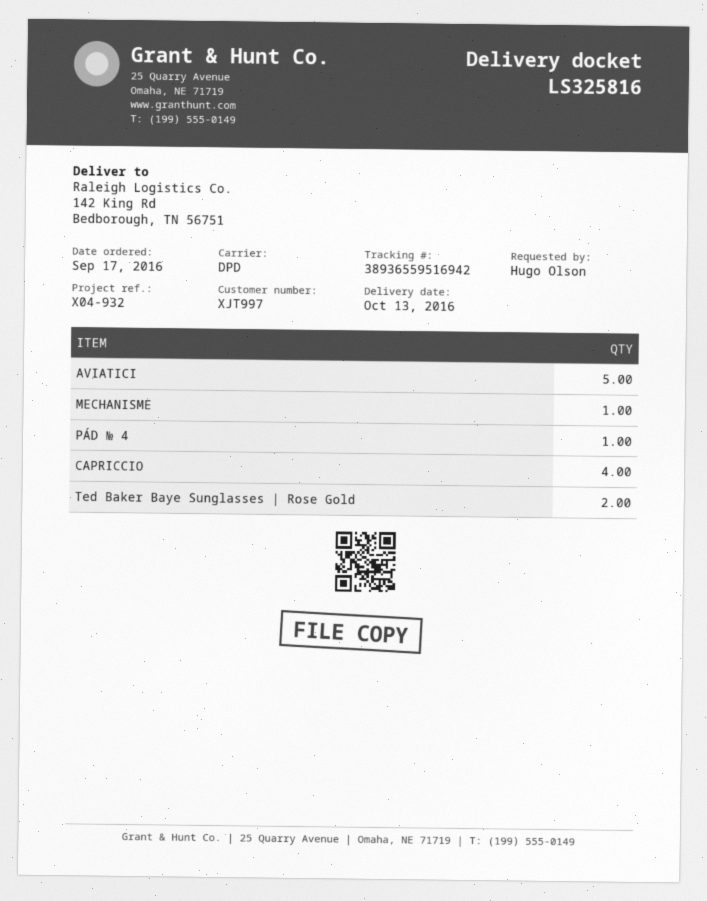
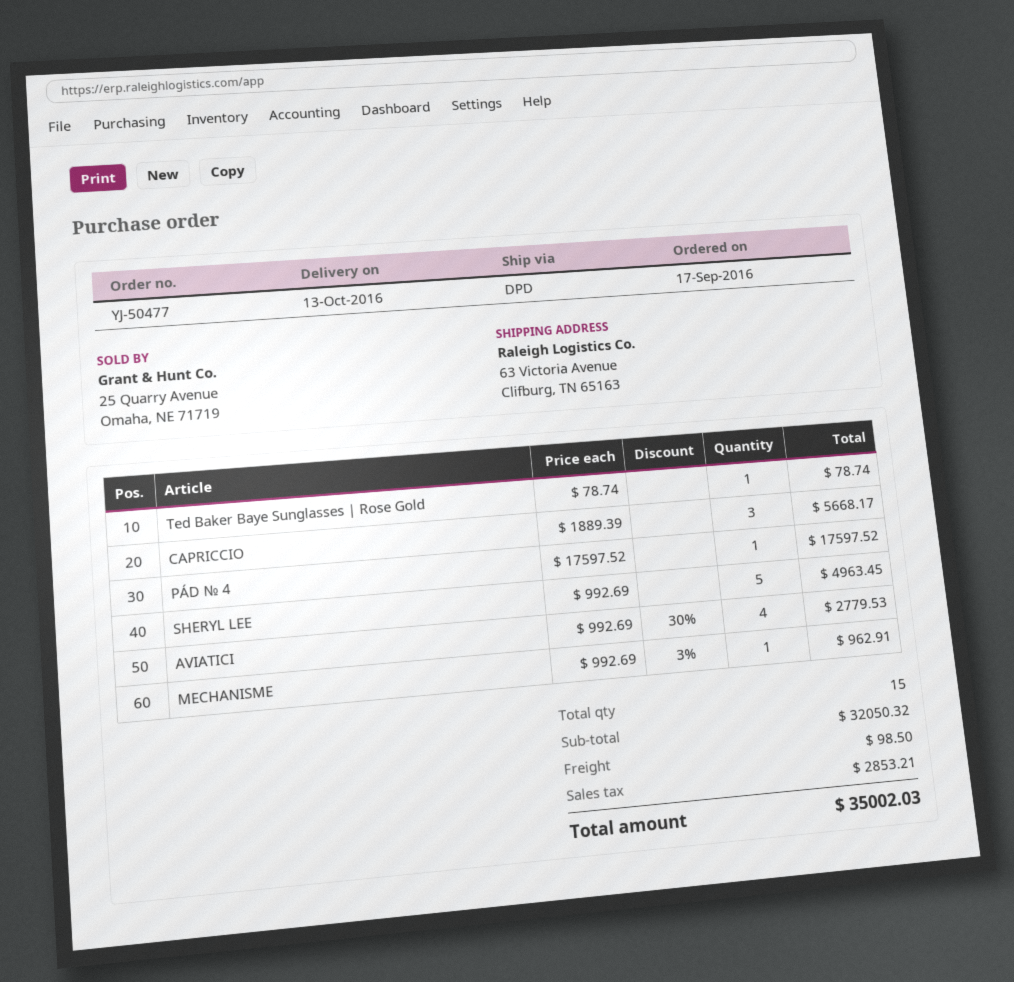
ship to: 142 King Rd, Bedborough, TN 56751 -> 63 Victoria Avenue, Clifburg, TN 65163
AVIATICI: 5 -> 4
CAPRICCIO: 4 -> 3
Ted Baker Baye Sunglasses | Rose Gold: 2 -> 1
SHERYL LEE: none -> 5

